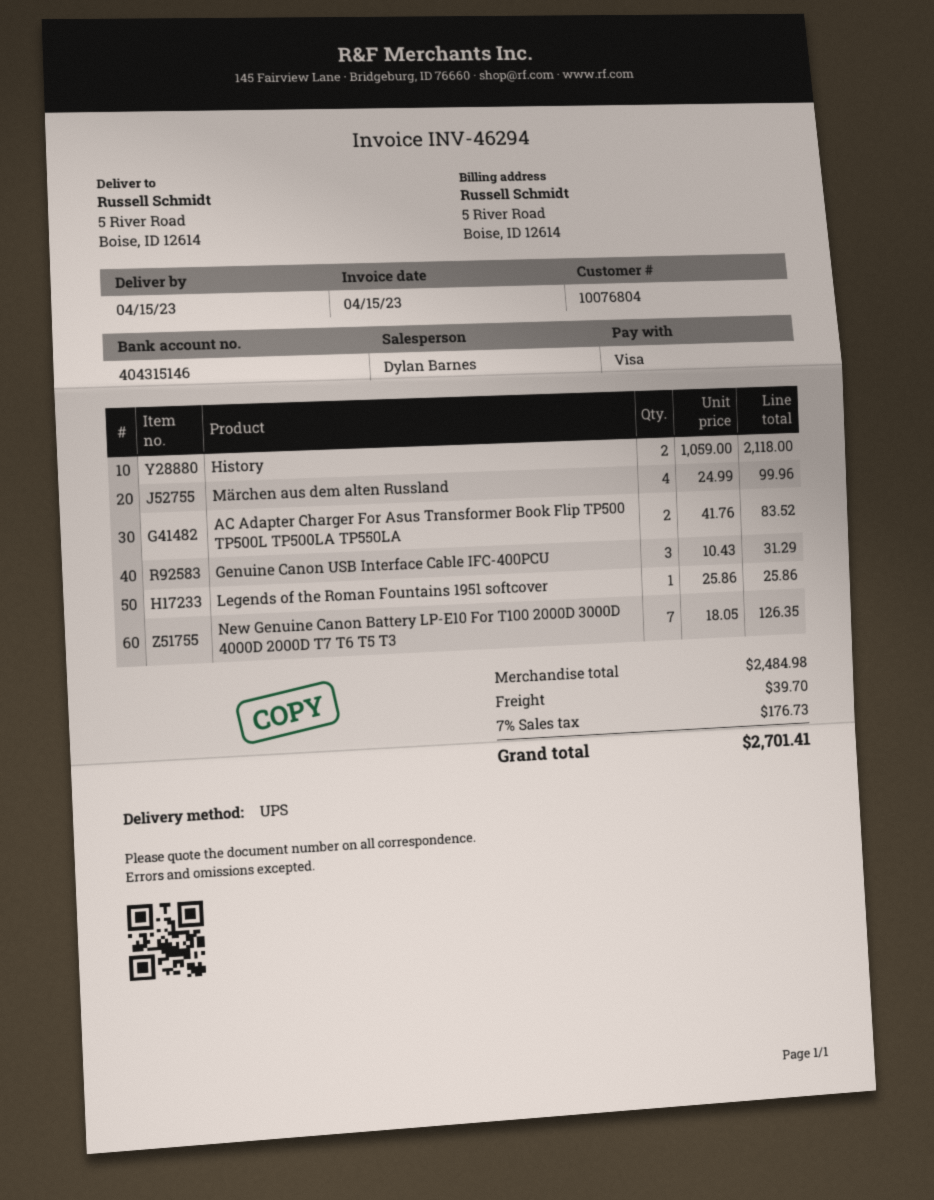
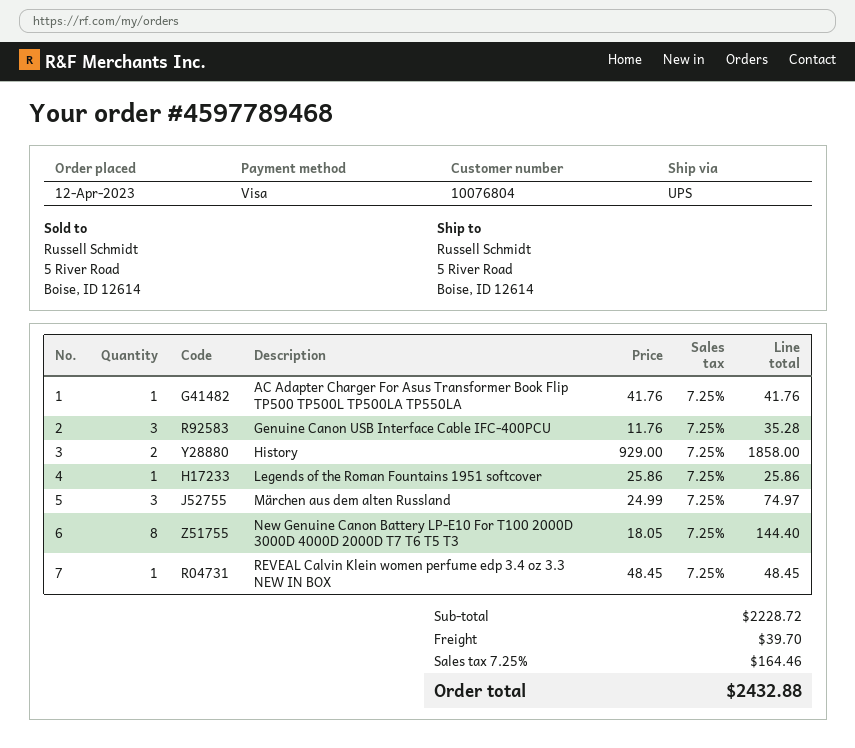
History: 2 x 1059.00 = 2118.00 -> 2 x 929.00 = 1858.00
Märchen aus dem alten Russland: 4 x 24.99 = 99.96 -> 3 x 24.99 = 74.97
AC Adapter Charger For Asus Transformer Book Flip TP500 TP500L TP500LA TP550LA: 2 x 41.76 = 83.52 -> 1 x 41.76 = 41.76
Genuine Canon USB Interface Cable IFC-400PCU: 3 x 10.43 = 31.29 -> 3 x 11.76 = 35.28
New Genuine Canon Battery LP-E10 For T100 2000D 3000D 4000D 2000D T7 T6 T5 T3: 7 x 18.05 = 126.35 -> 8 x 18.05 = 144.40
REVEAL Calvin Klein women perfume edp 3.4 oz 3.3 NEW IN BOX: none -> 1 x 48.45 = 48.45
subtotal: 2484.98 -> 2228.72
tax: 7% = 176.73 -> 7.25% = 164.46
total: 2701.41 -> 2432.88

